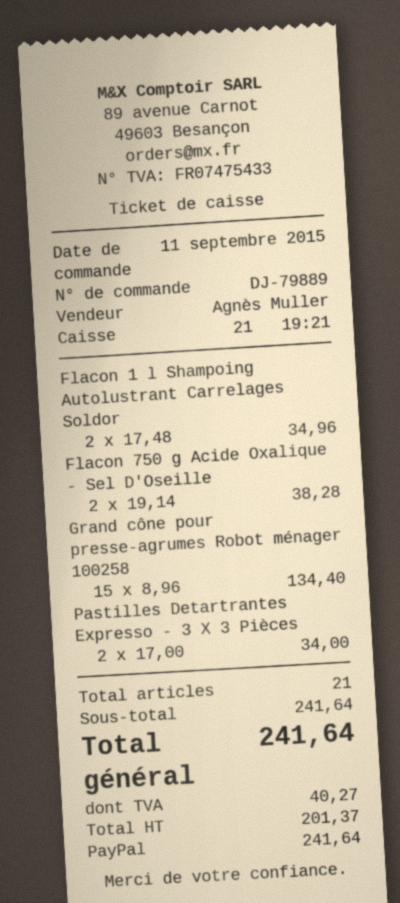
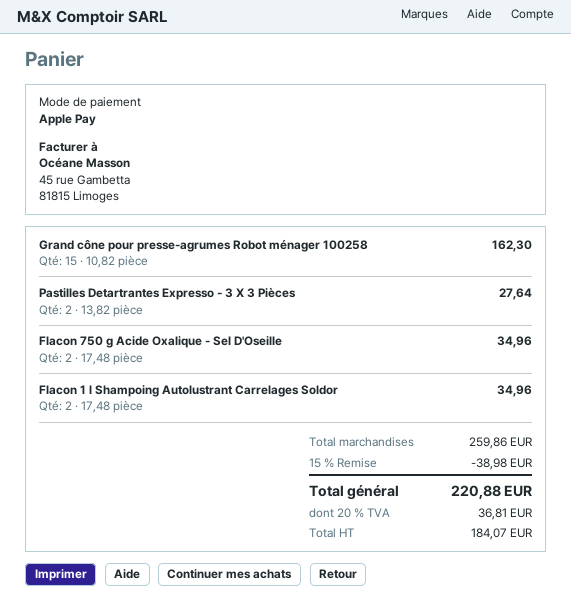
payment method: PayPal -> Apple Pay
Flacon 750 g Acide Oxalique - Sel D'Oseille: 2 x 19.14 = 38.28 -> 2 x 17.48 = 34.96
Grand cône pour presse-agrumes Robot ménager 100258: 15 x 8.96 = 134.40 -> 15 x 10.82 = 162.30
Pastilles Detartrantes Expresso - 3 X 3 Pièces: 2 x 17.00 = 34.00 -> 2 x 13.82 = 27.64
subtotal: 241.64 -> 259.86
discount: none -> 15% = 38.98
net: 201.37 -> 184.07
tax: 40.27 -> 36.81
total: 241.64 -> 220.88

